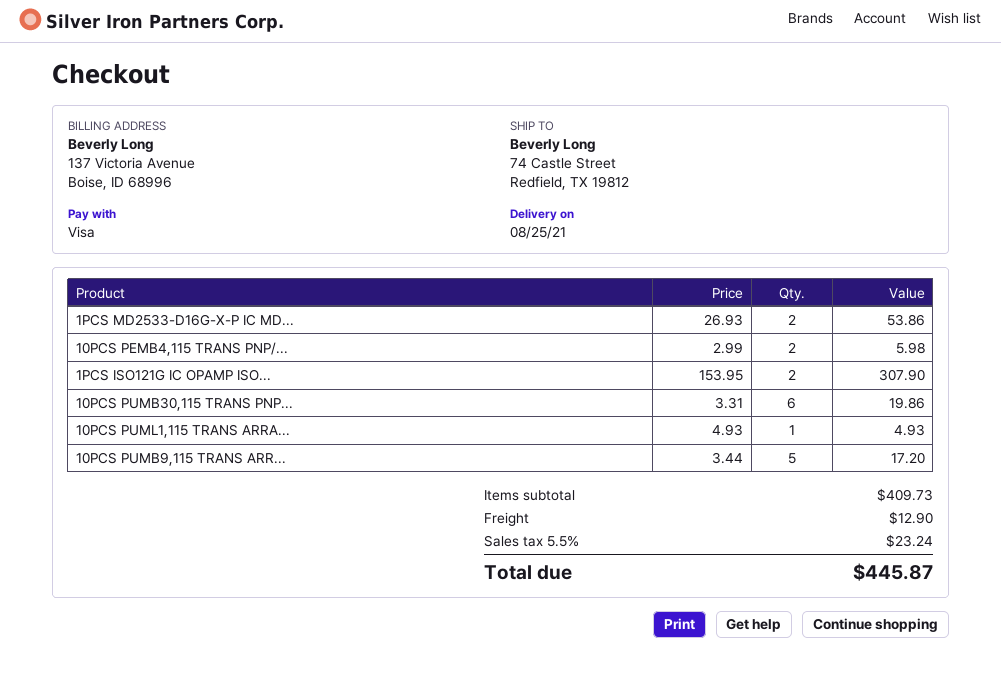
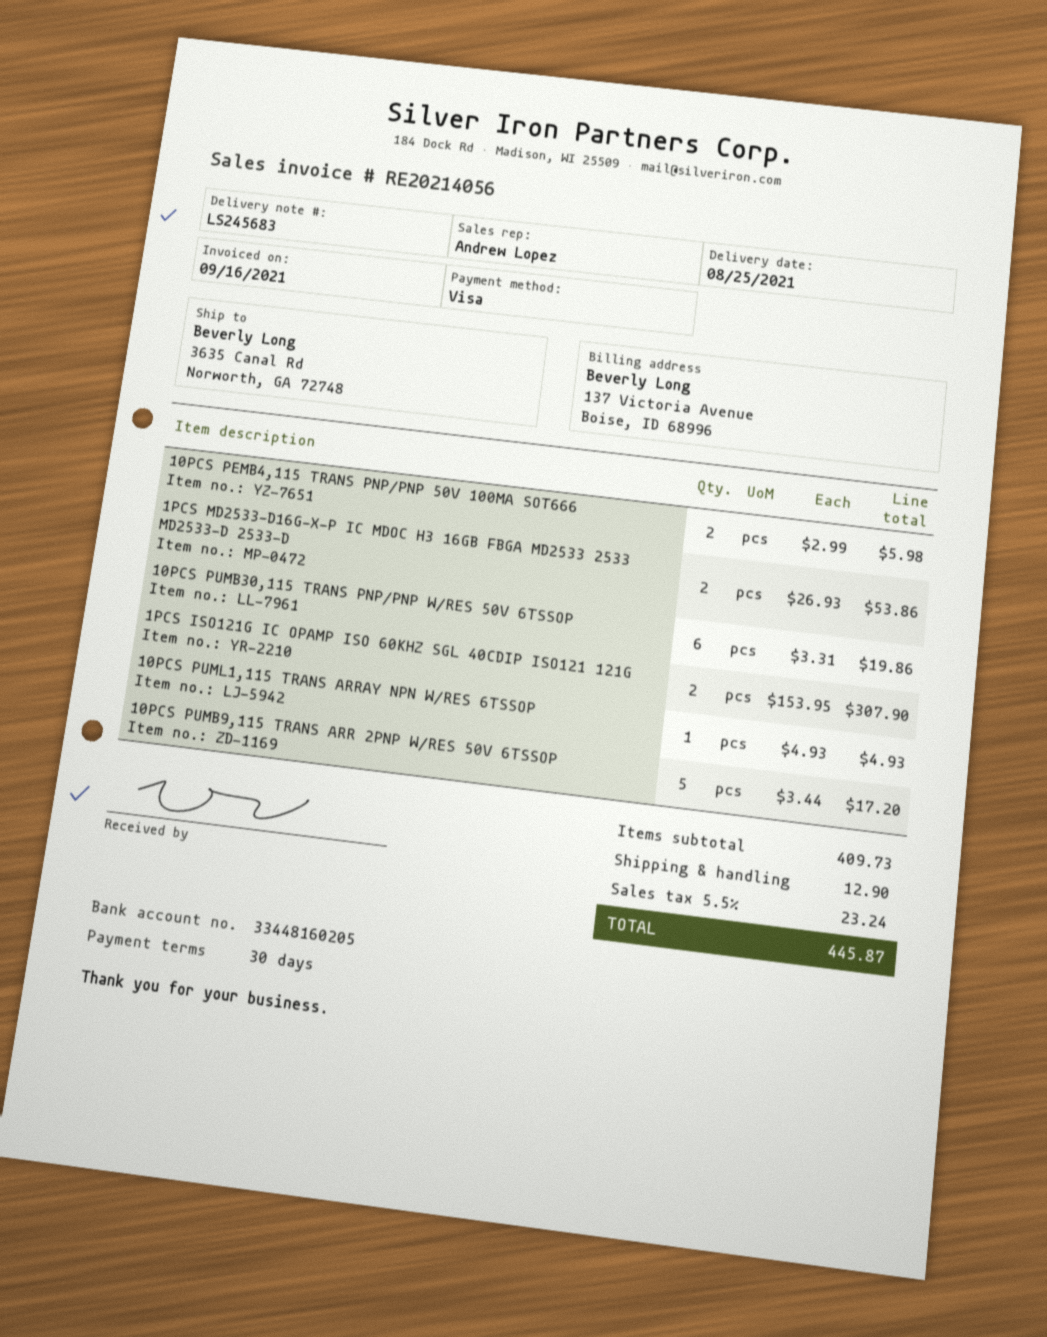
ship to: 74 Castle Street, Redfield, TX 19812 -> 3635 Canal Rd, Norworth, GA 72748

